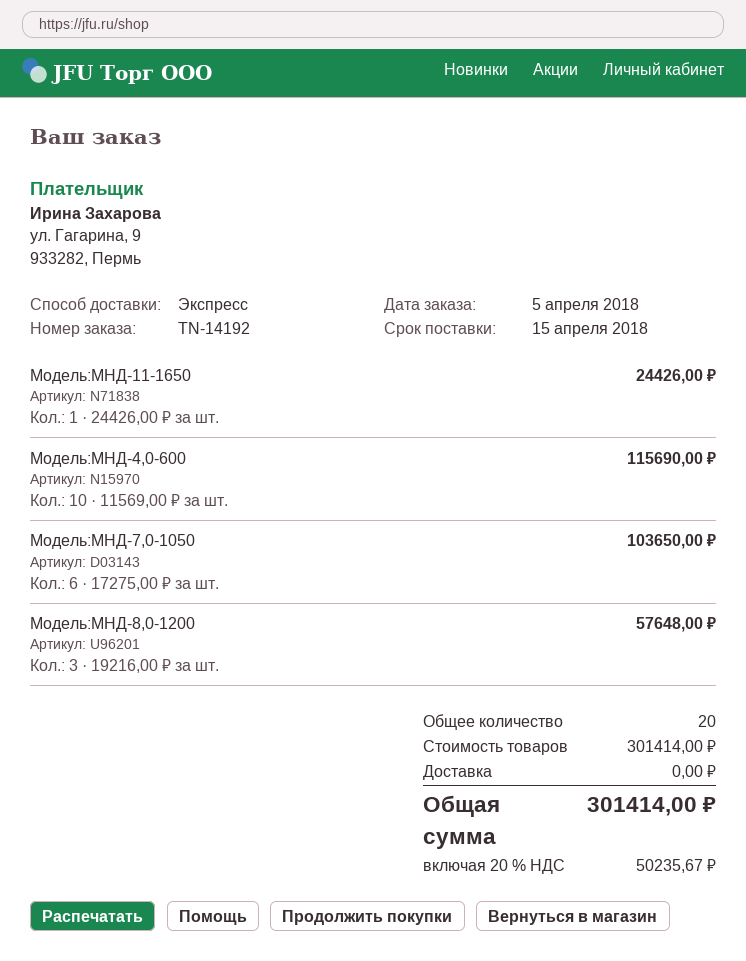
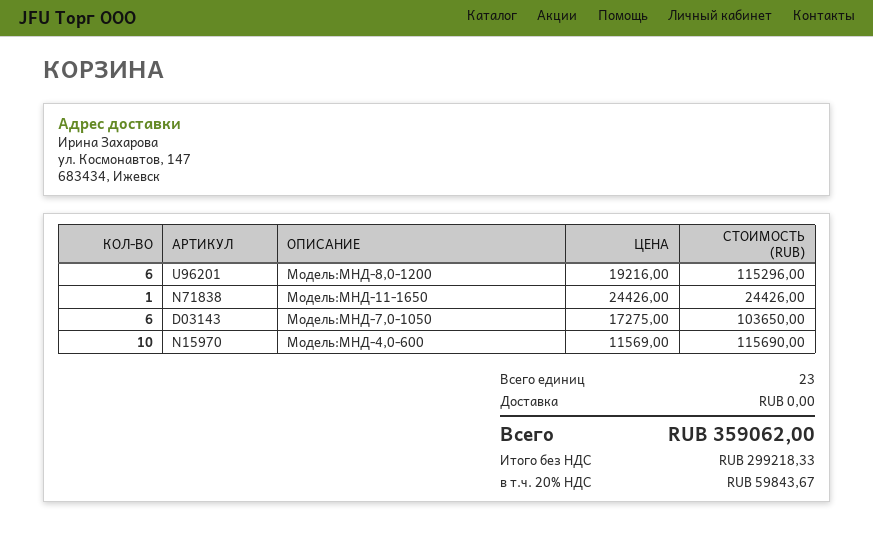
Модель:МНД-8,0-1200: 3 x 19216.00 = 57648.00 -> 6 x 19216.00 = 115296.00
total quantity: 20 -> 23
tax: 20% = 50235.67 -> 20% = 59843.67
total: 301414.00 -> 359062.00

